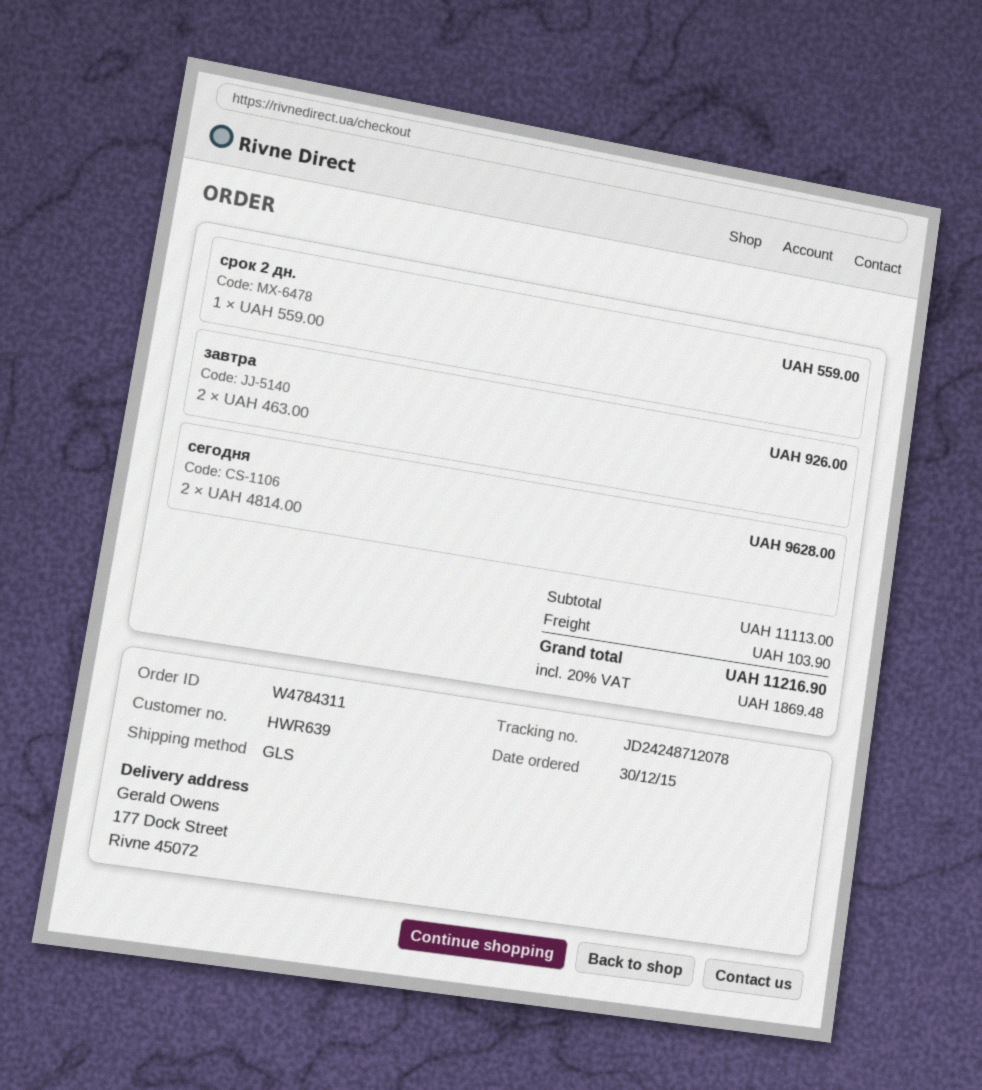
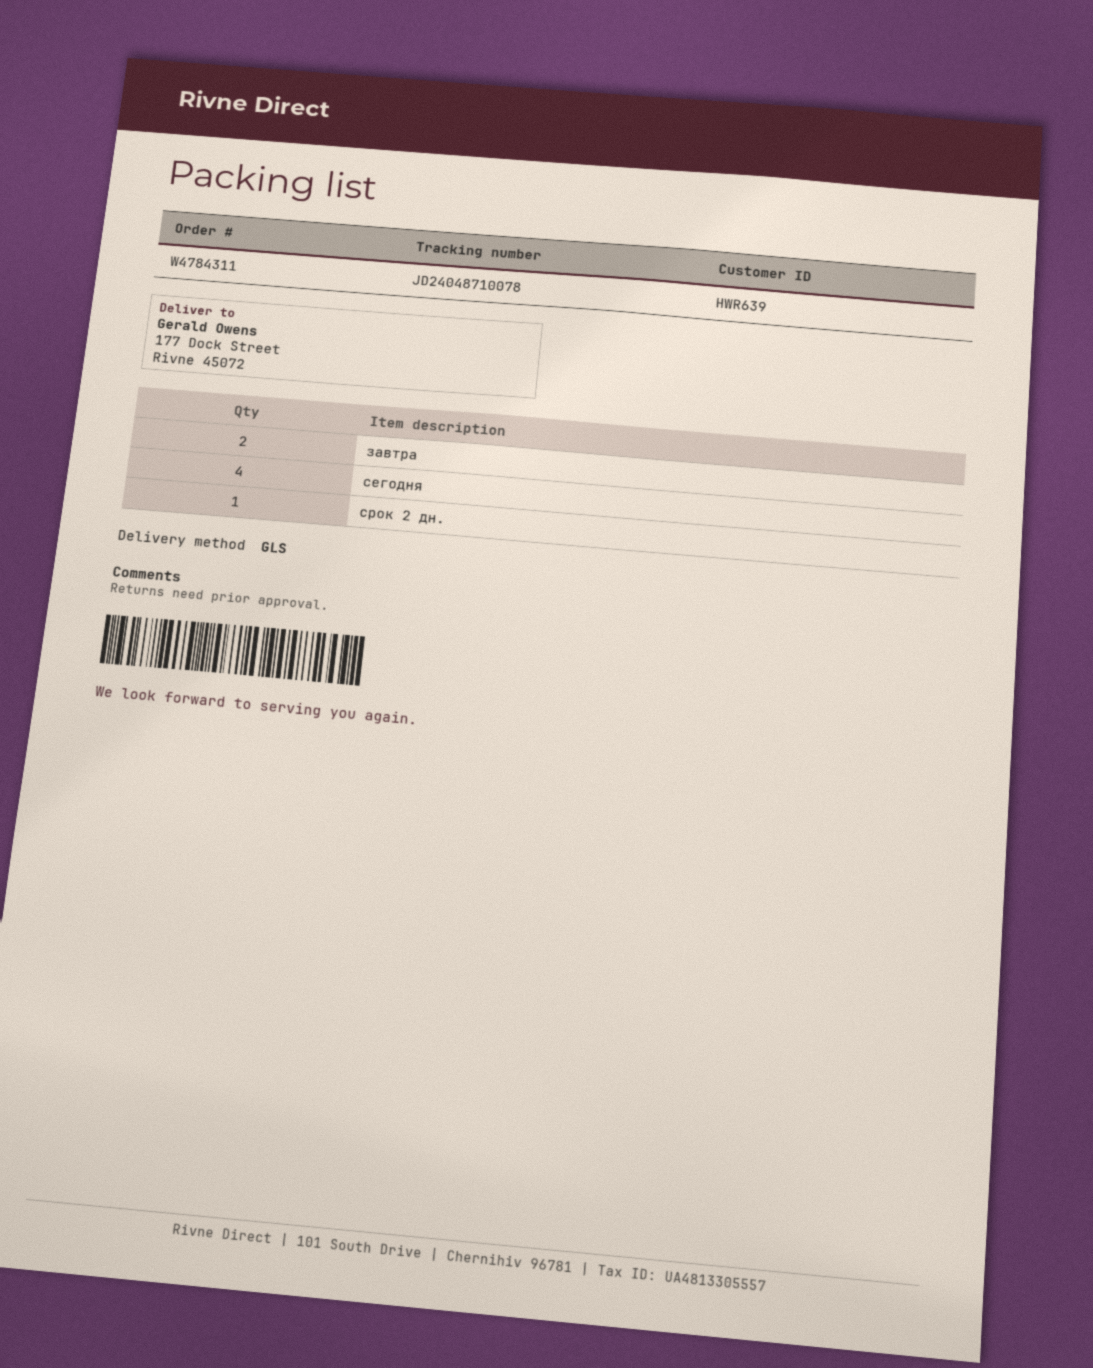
tracking number: JD24248712078 -> JD24048710078
сегодня: 2 -> 4

